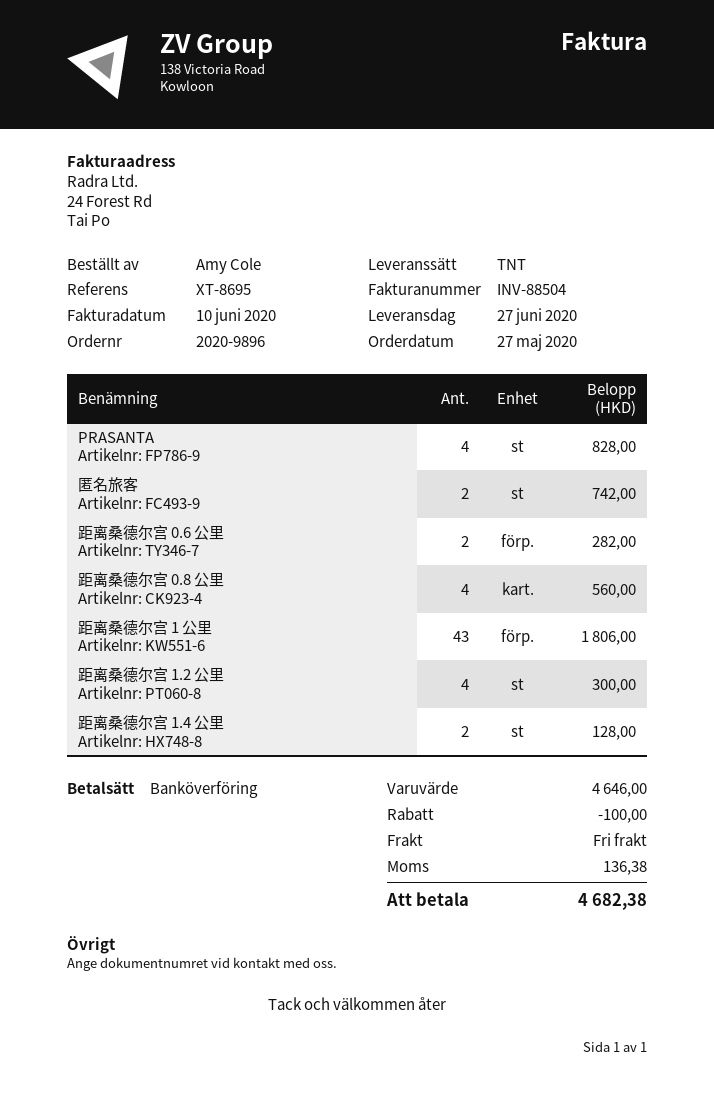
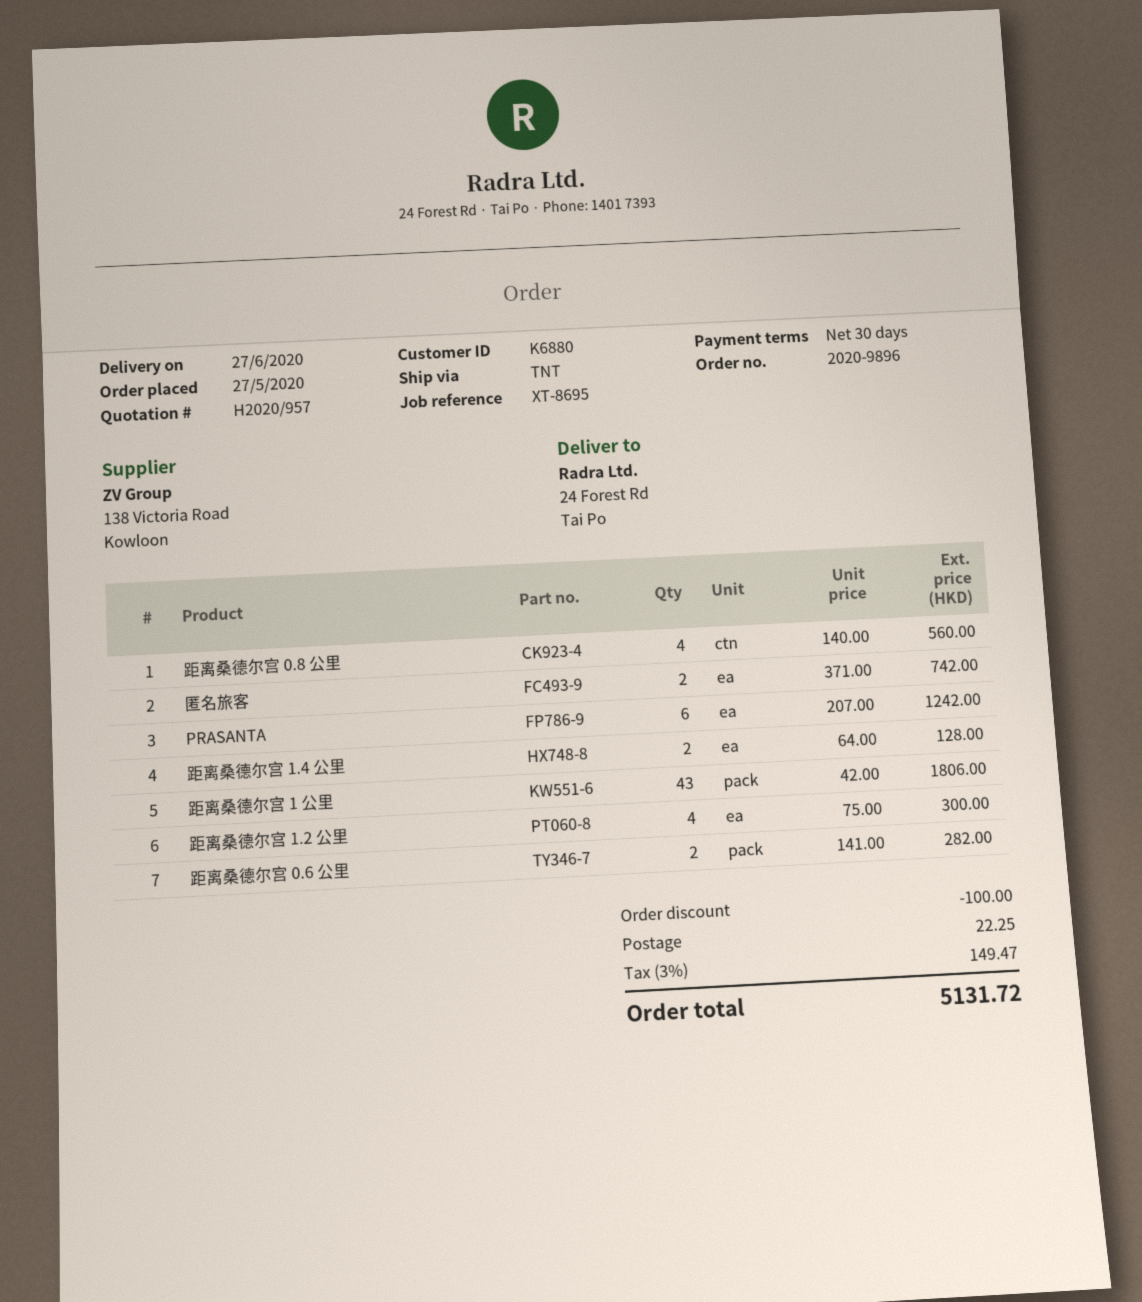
PRASANTA: 4 for 828.00 -> 6 for 1242.00
shipping: 0.00 -> 22.25
tax: 136.38 -> 149.47
total: 4682.38 -> 5131.72

